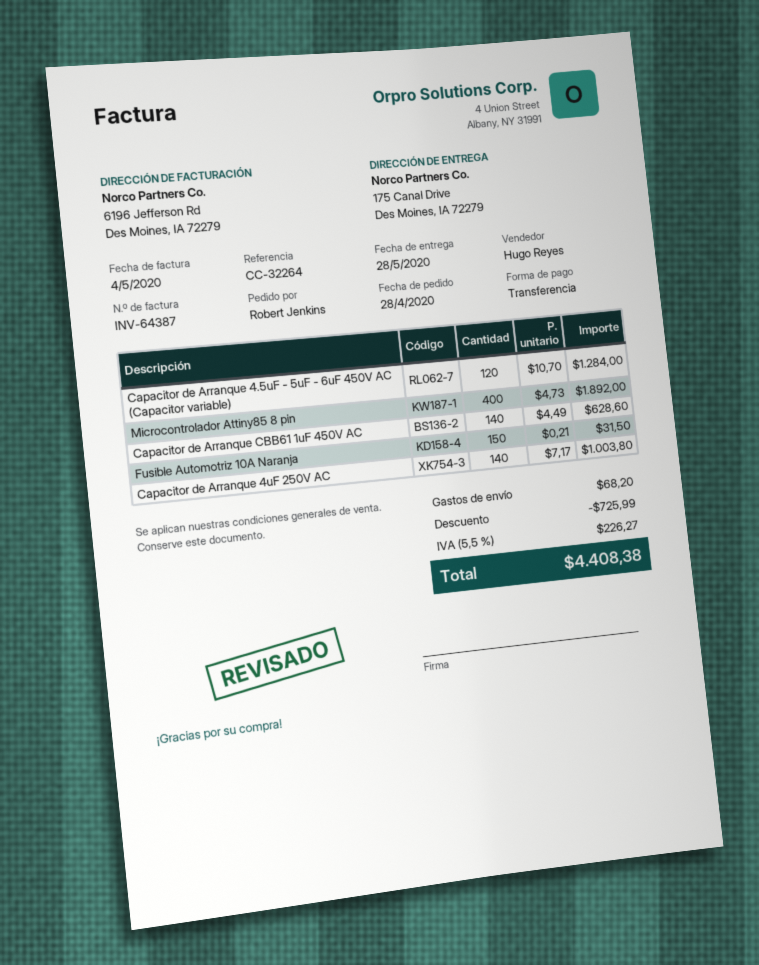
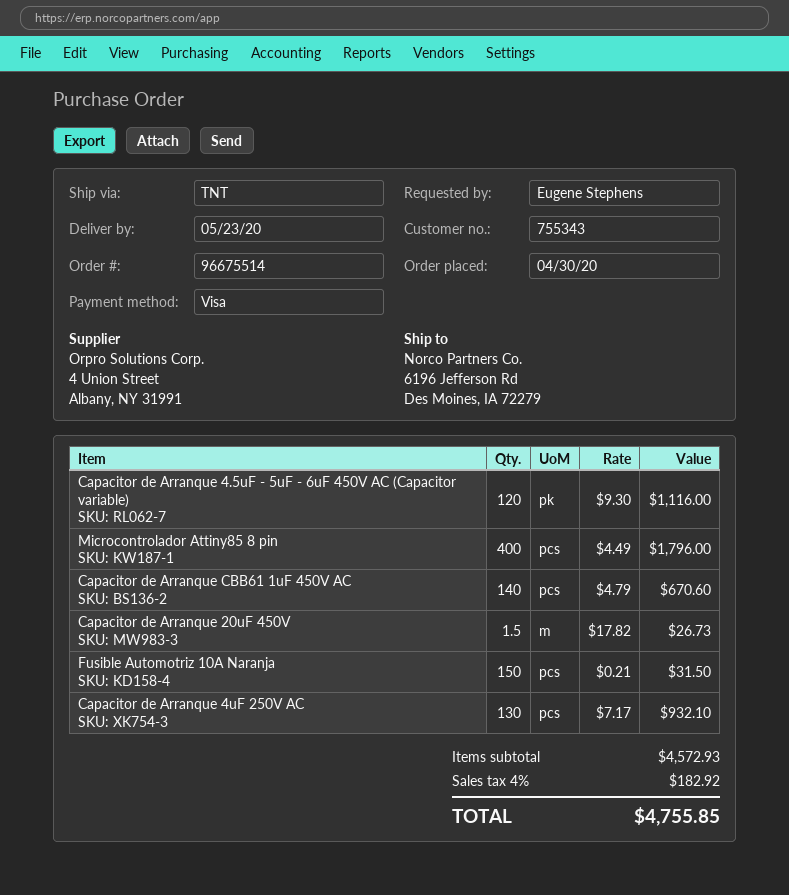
order date: 2020-04-28 -> 2020-04-30
delivery date: 2020-05-28 -> 2020-05-23
ordered by: Robert Jenkins -> Eugene Stephens
payment method: bank transfer -> Visa
ship to: 175 Canal Drive, Des Moines, IA 72279 -> 6196 Jefferson Rd, Des Moines, IA 72279
Capacitor de Arranque 4.5uF - 5uF - 6uF 450V AC (Capacitor variable): 120 x 10.70 = 1284.00 -> 120 x 9.30 = 1116.00
Microcontrolador Attiny85 8 pin: 400 x 4.73 = 1892.00 -> 400 x 4.49 = 1796.00
Capacitor de Arranque CBB61 1uF 450V AC: 140 x 4.49 = 628.60 -> 140 x 4.79 = 670.60
Capacitor de Arranque 4uF 250V AC: 140 x 7.17 = 1003.80 -> 130 x 7.17 = 932.10
Capacitor de Arranque 20uF 450V: none -> 1.5 x 17.82 = 26.73
discount: 725.99 -> none
shipping: 68.20 -> none
tax: 5.5% = 226.27 -> 4% = 182.92
total: 4408.38 -> 4755.85

